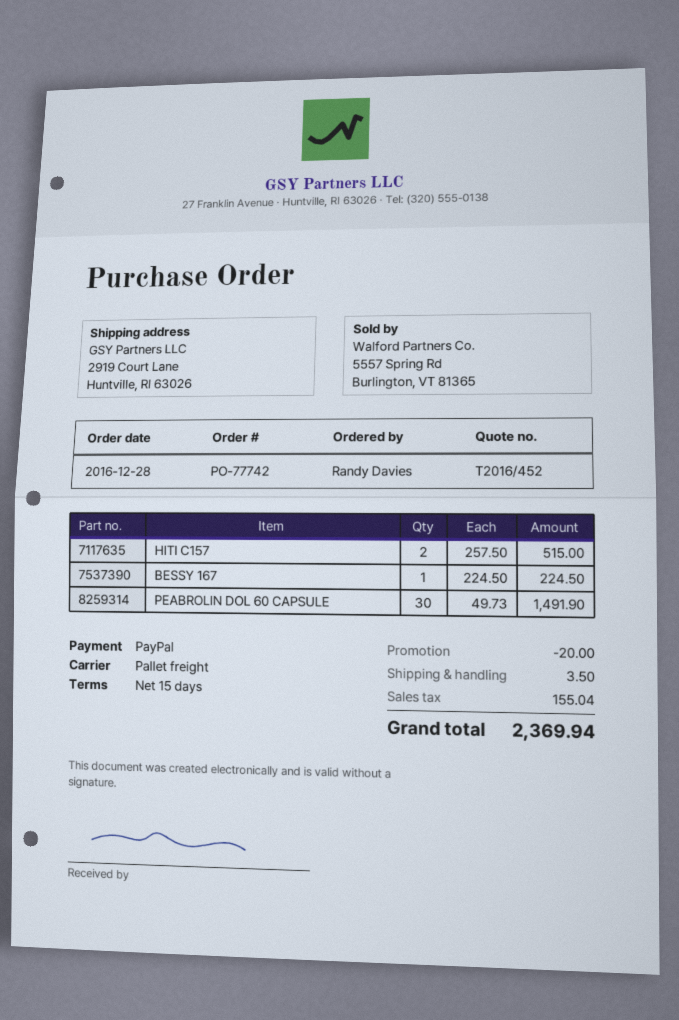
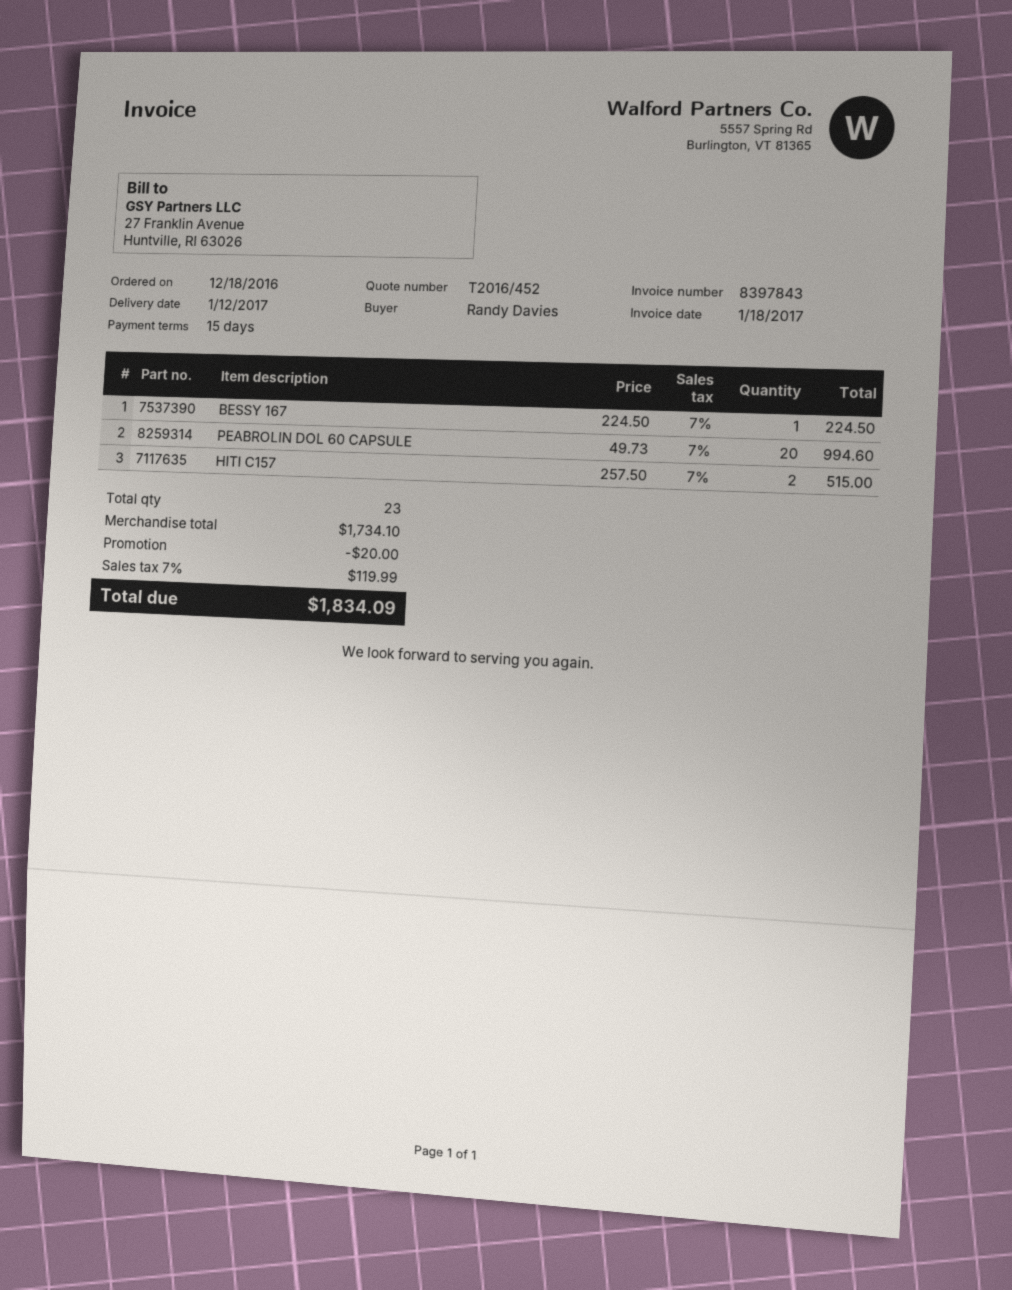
order date: 2016-12-28 -> 2016-12-18
PEABROLIN DOL 60 CAPSULE: 30 x 49.73 = 1491.90 -> 20 x 49.73 = 994.60
shipping: 3.50 -> none
tax: 155.04 -> 119.99
total: 2369.94 -> 1834.09

